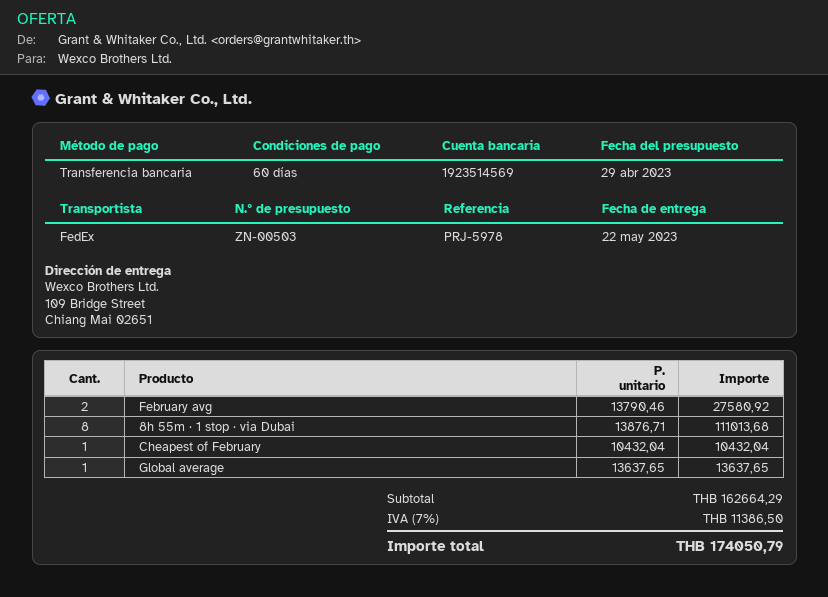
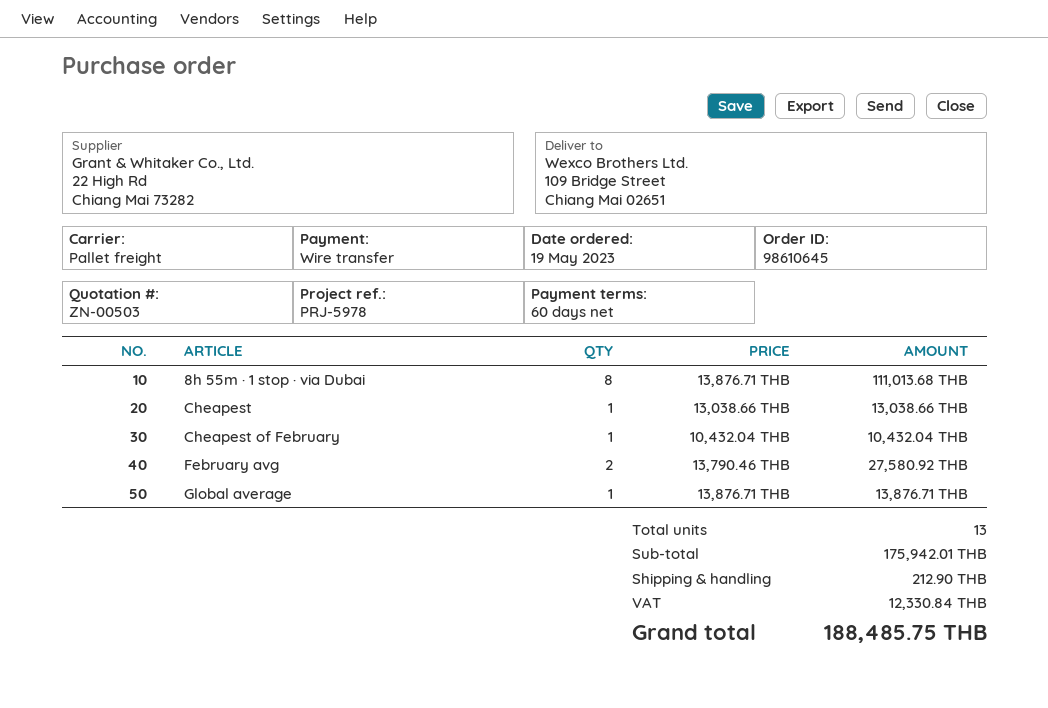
shipping method: FedEx -> pallet freight
Global average: 1 x 13637.65 = 13637.65 -> 1 x 13876.71 = 13876.71
Cheapest: none -> 1 x 13038.66 = 13038.66
subtotal: 162664.29 -> 175942.01
shipping: none -> 212.90
tax: 11386.50 -> 12330.84
total: 174050.79 -> 188485.75

